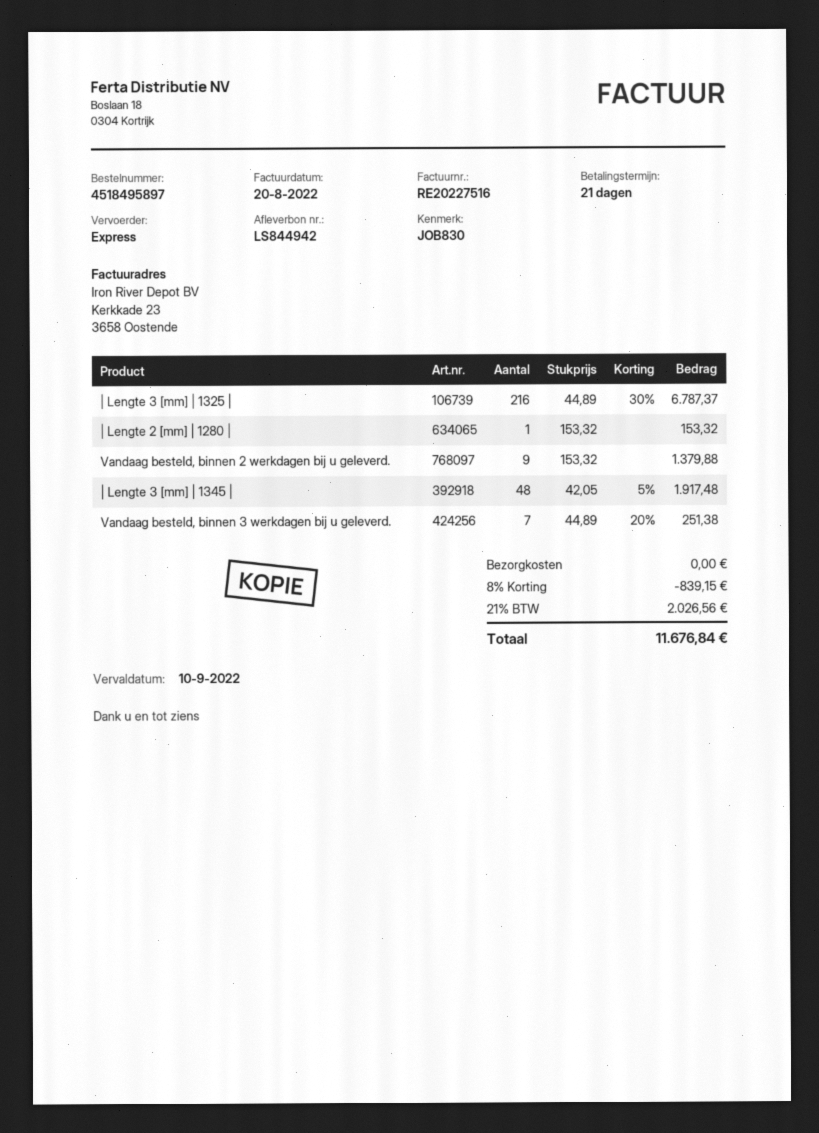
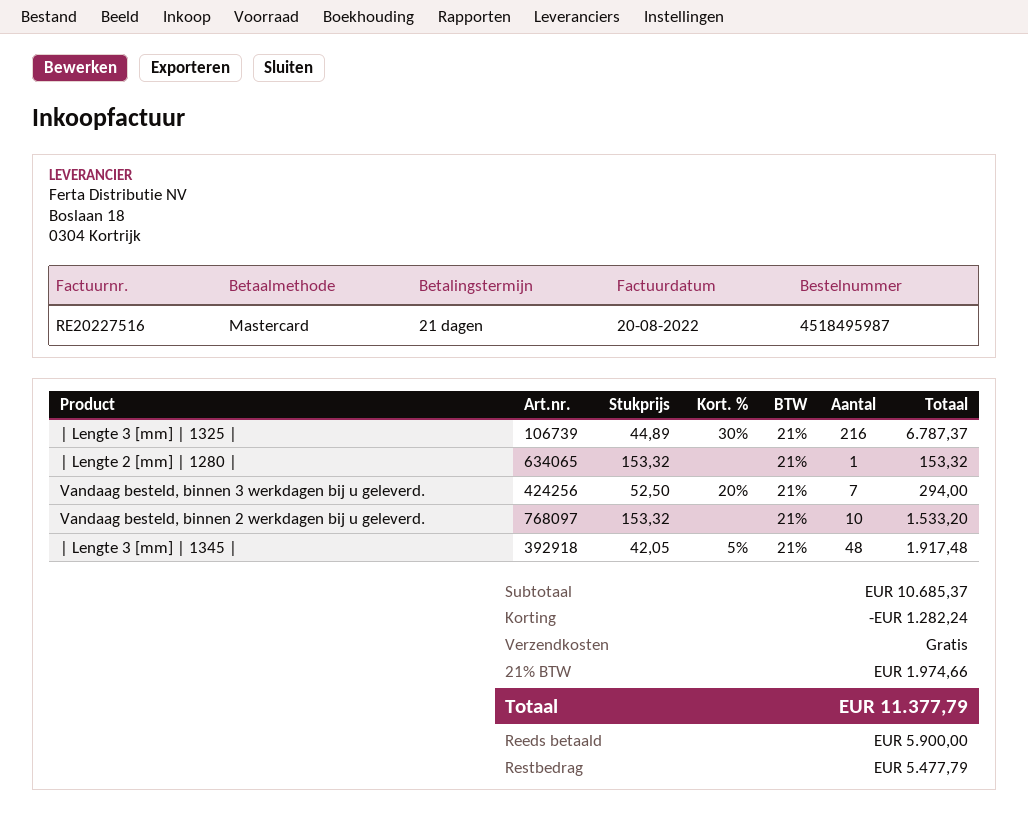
order number: 4518495897 -> 4518495987
Vandaag besteld, binnen 2 werkdagen bij u geleverd.: 9 x 153.32 = 1379.88 -> 10 x 153.32 = 1533.20
Vandaag besteld, binnen 3 werkdagen bij u geleverd.: 7 x 44.89 - 20% = 251.38 -> 7 x 52.50 - 20% = 294.00
discount: 839.15 -> 1282.24
tax: 21% = 2026.56 -> 21% = 1974.66
total: 11676.84 -> 11377.79

